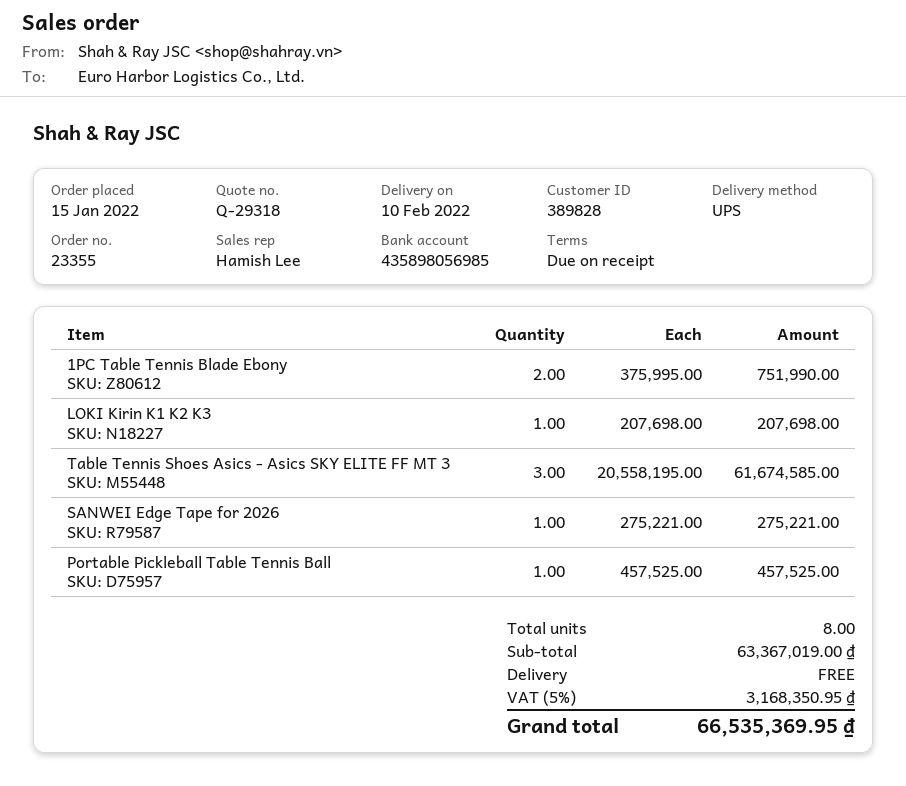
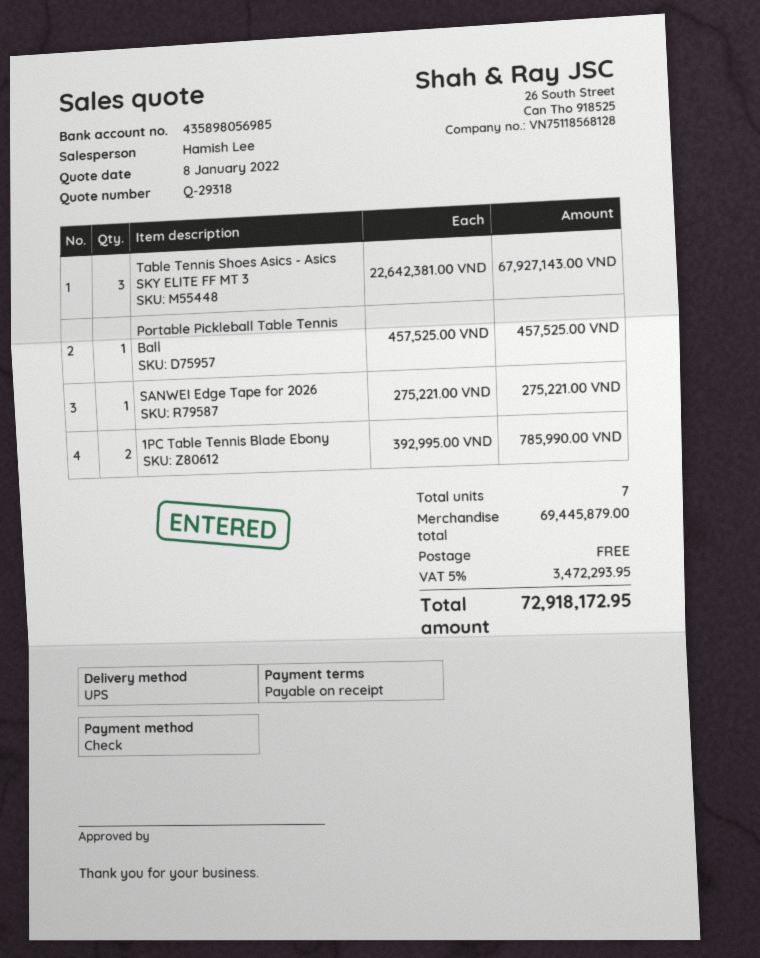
1PC Table Tennis Blade Ebony: 2 x 375995.00 = 751990.00 -> 2 x 392995.00 = 785990.00
LOKI Kirin K1 K2 K3: 1 x 207698.00 = 207698.00 -> none
Table Tennis Shoes Asics - Asics SKY ELITE FF MT 3: 3 x 20558195.00 = 61674585.00 -> 3 x 22642381.00 = 67927143.00
total quantity: 8 -> 7
subtotal: 63367019.00 -> 69445879.00
tax: 5% = 3168350.95 -> 5% = 3472293.95
total: 66535369.95 -> 72918172.95

